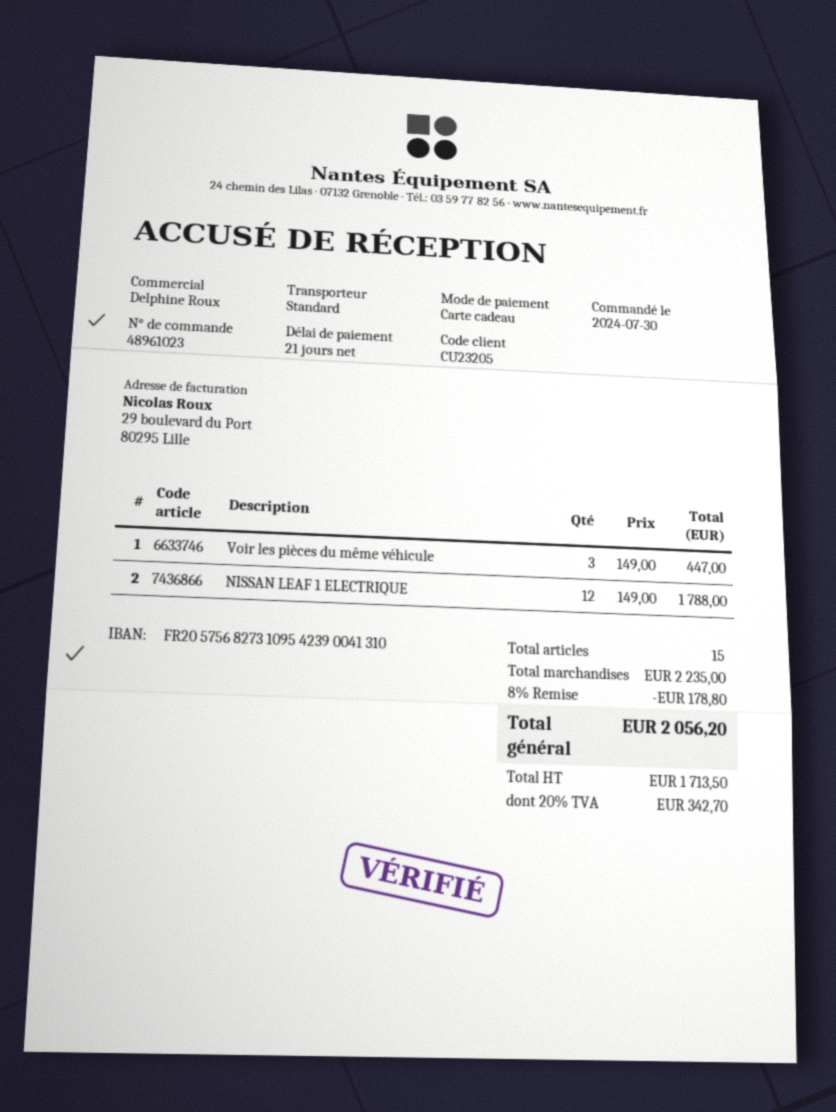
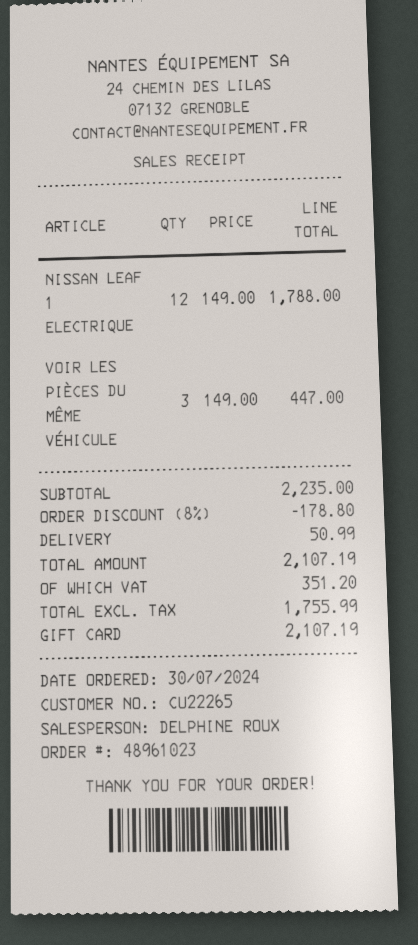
customer number: CU23205 -> CU22265
shipping: none -> 50.99
net: 1713.50 -> 1755.99
tax: 342.70 -> 351.20
total: 2056.20 -> 2107.19

